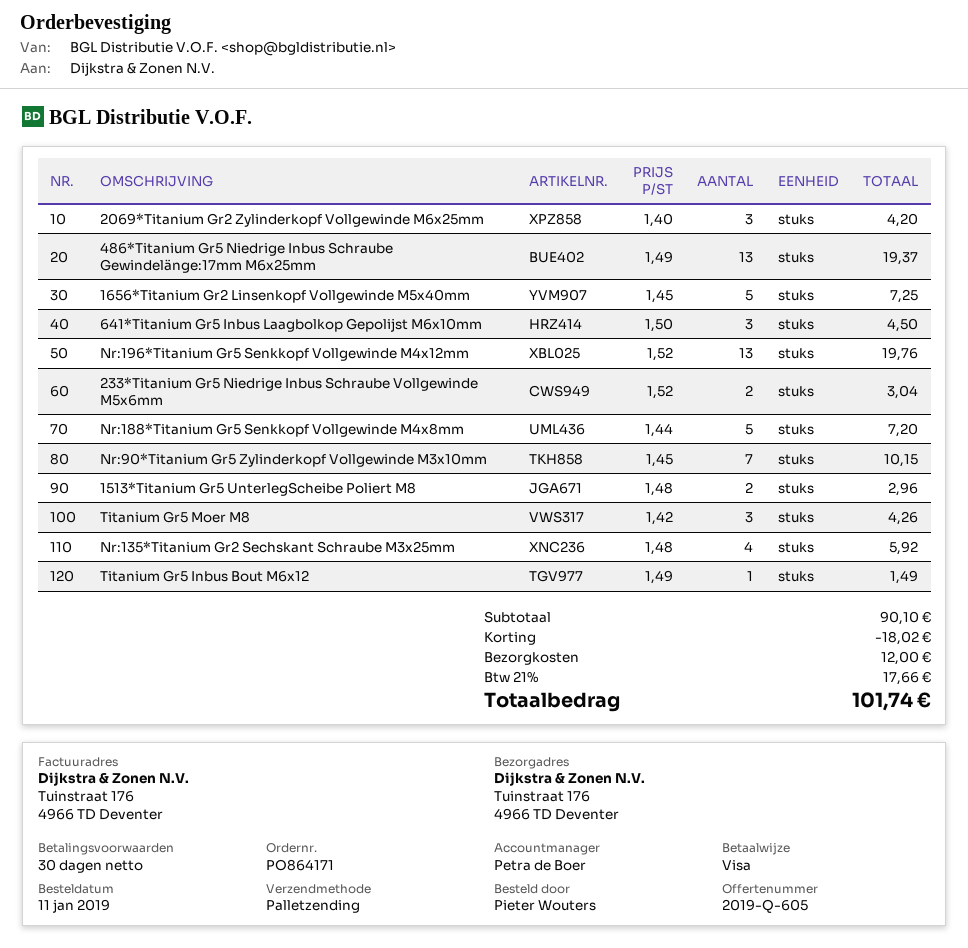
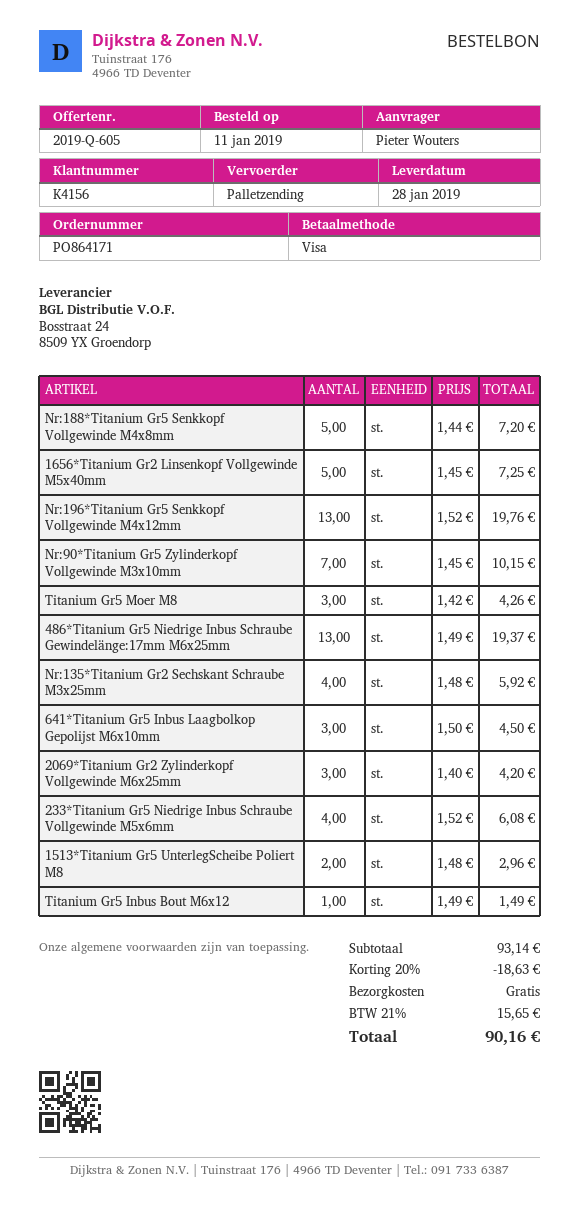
233*Titanium Gr5 Niedrige Inbus Schraube Vollgewinde M5x6mm: 2 x 1.52 = 3.04 -> 4 x 1.52 = 6.08
subtotal: 90.10 -> 93.14
discount: 18.02 -> 18.63
shipping: 12.00 -> 0.00
tax: 21% = 17.66 -> 21% = 15.65
total: 101.74 -> 90.16

